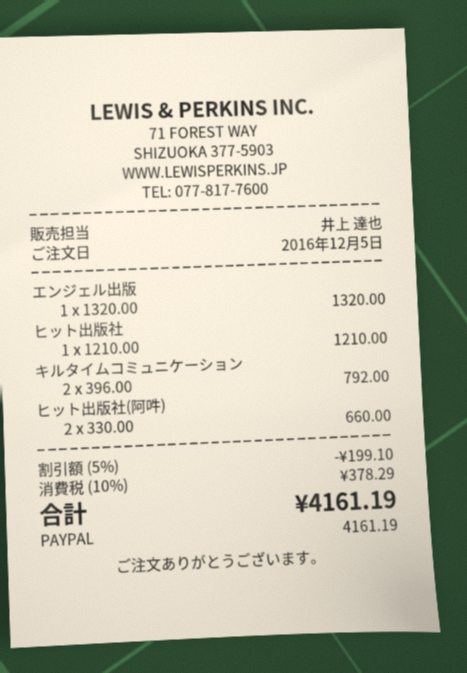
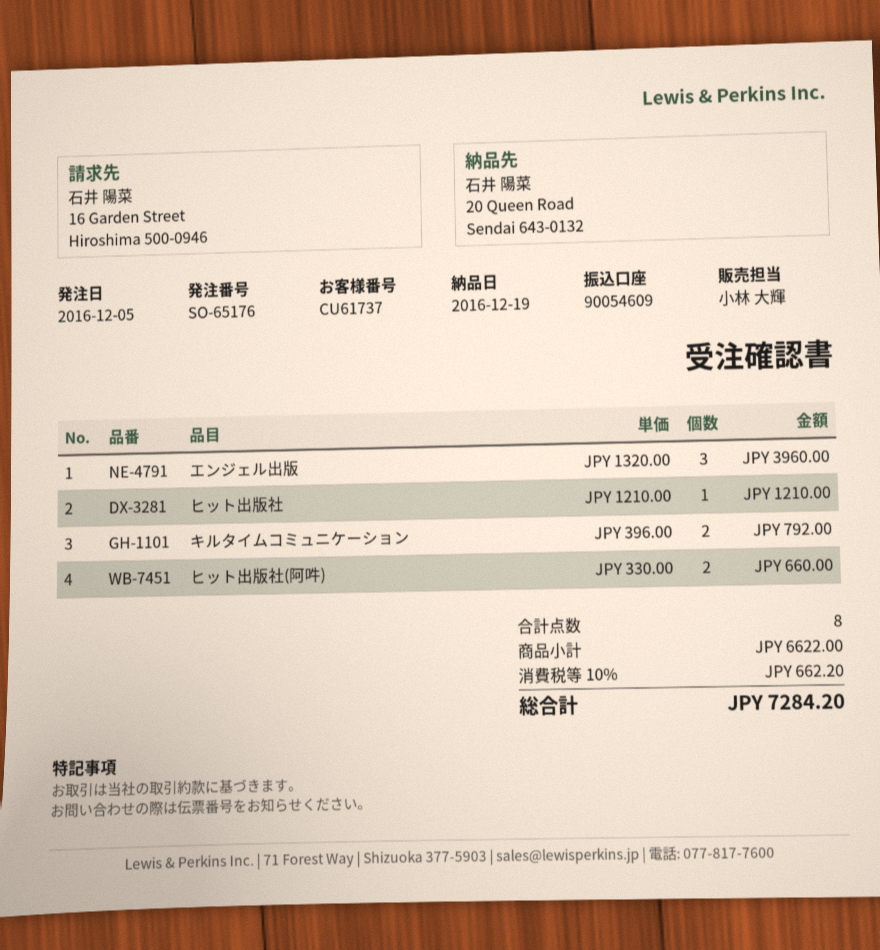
sales rep: 井上 達也 -> 小林 大輝
エンジェル出版: 1 x 1320.00 = 1320.00 -> 3 x 1320.00 = 3960.00
discount: 5% = 199.10 -> none
tax: 10% = 378.29 -> 10% = 662.20
total: 4161.19 -> 7284.20

